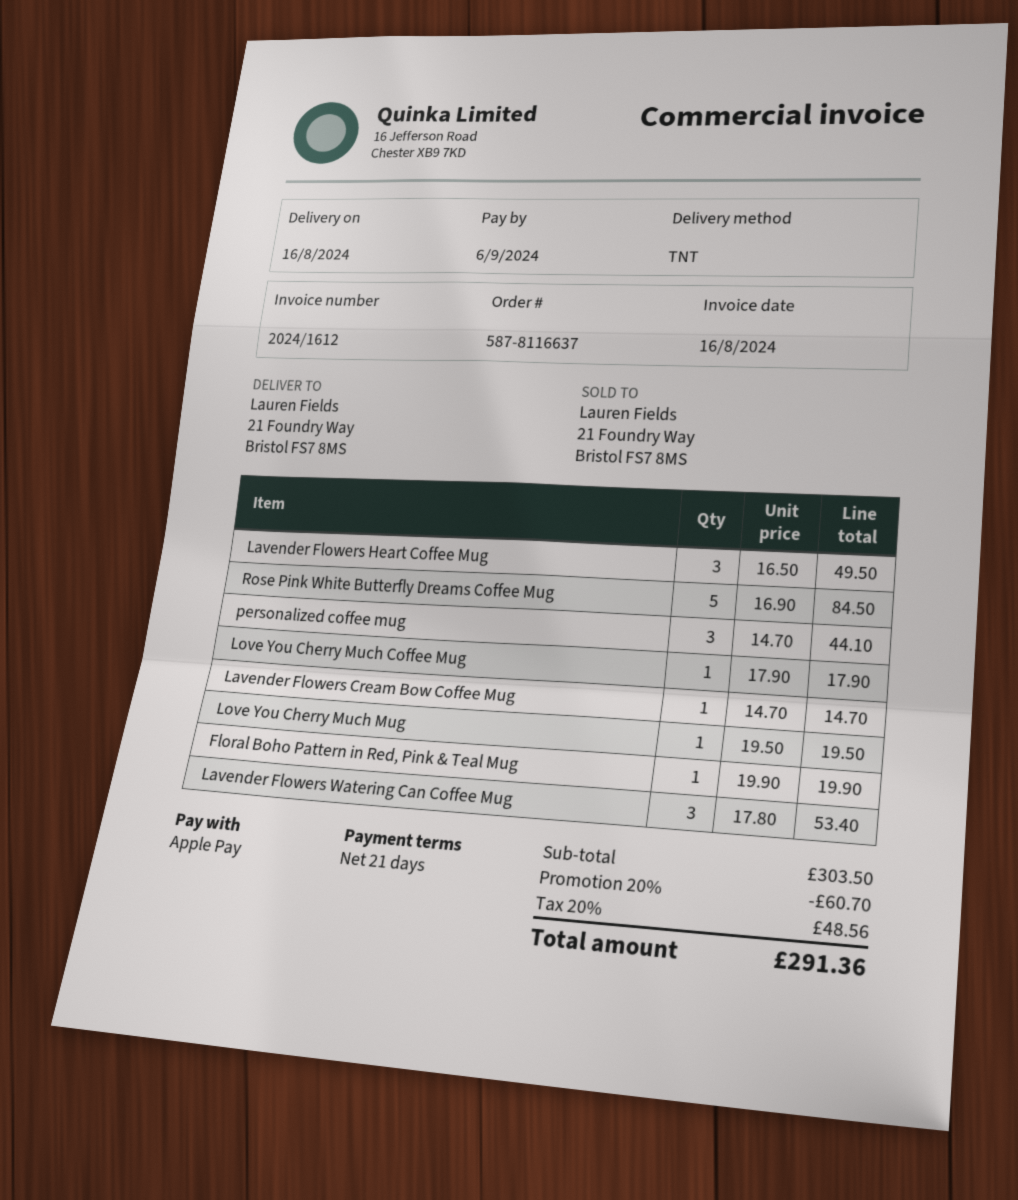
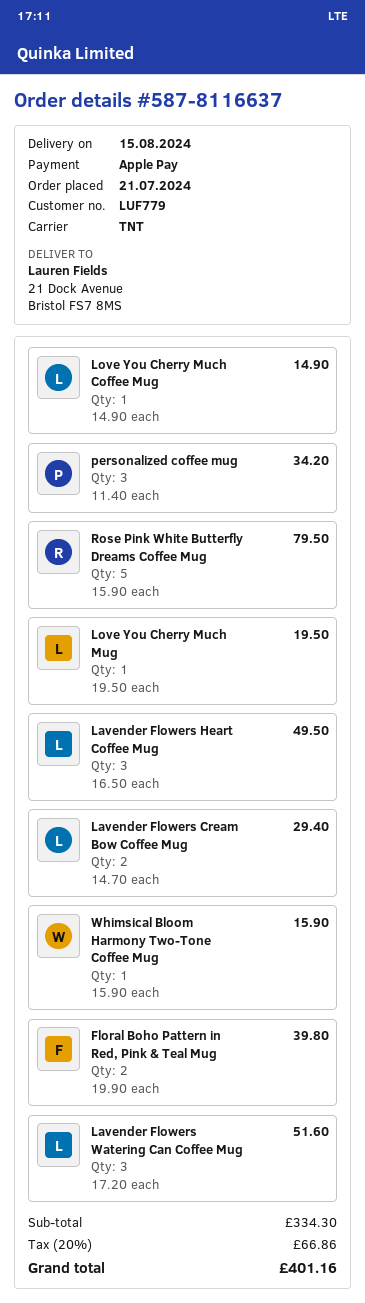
delivery date: 2024-08-16 -> 2024-08-15
ship to: 21 Foundry Way, Bristol FS7 8MS -> 21 Dock Avenue, Bristol FS7 8MS
Rose Pink White Butterfly Dreams Coffee Mug: 5 x 16.90 = 84.50 -> 5 x 15.90 = 79.50
personalized coffee mug: 3 x 14.70 = 44.10 -> 3 x 11.40 = 34.20
Love You Cherry Much Coffee Mug: 1 x 17.90 = 17.90 -> 1 x 14.90 = 14.90
Lavender Flowers Cream Bow Coffee Mug: 1 x 14.70 = 14.70 -> 2 x 14.70 = 29.40
Floral Boho Pattern in Red, Pink & Teal Mug: 1 x 19.90 = 19.90 -> 2 x 19.90 = 39.80
Lavender Flowers Watering Can Coffee Mug: 3 x 17.80 = 53.40 -> 3 x 17.20 = 51.60
Whimsical Bloom Harmony Two-Tone Coffee Mug: none -> 1 x 15.90 = 15.90
subtotal: 303.50 -> 334.30
discount: 20% = 60.70 -> none
tax: 20% = 48.56 -> 20% = 66.86
total: 291.36 -> 401.16

